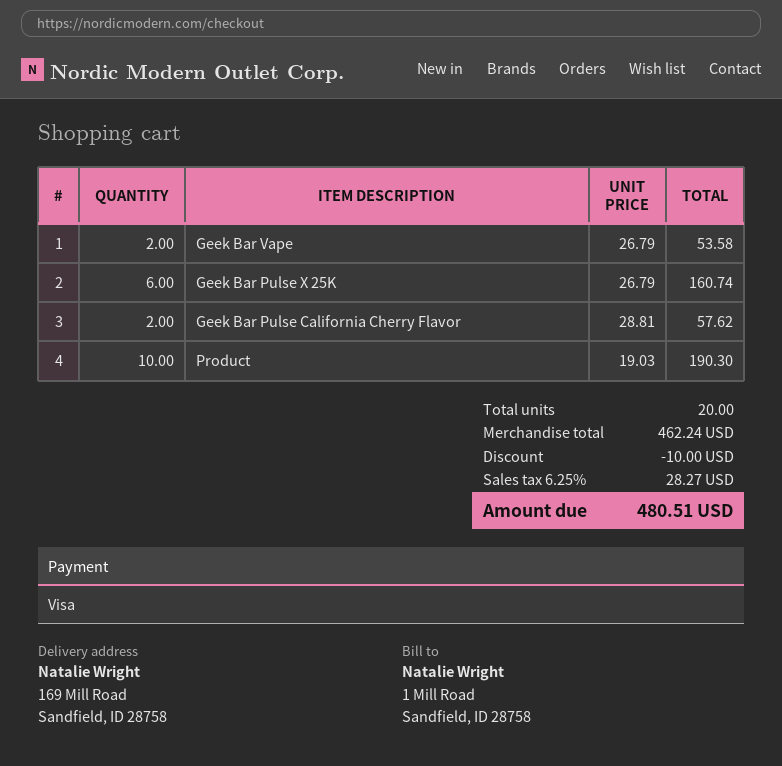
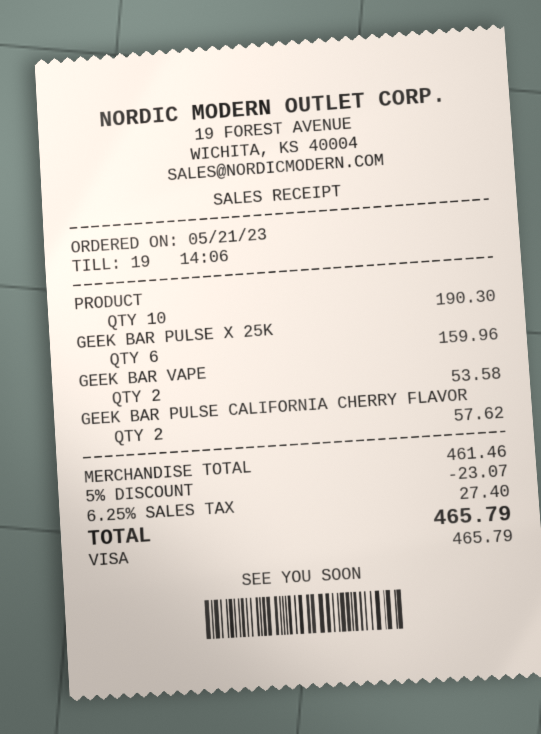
Geek Bar Pulse X 25K: 6 for 160.74 -> 6 for 159.96
subtotal: 462.24 -> 461.46
discount: 10.00 -> 23.07
tax: 6.25% = 28.27 -> 6.25% = 27.40
total: 480.51 -> 465.79

